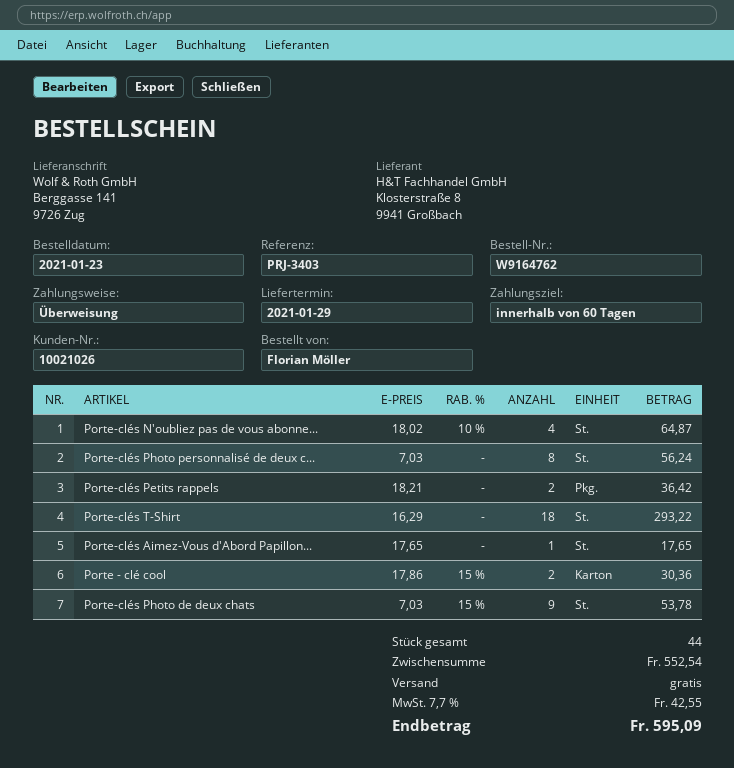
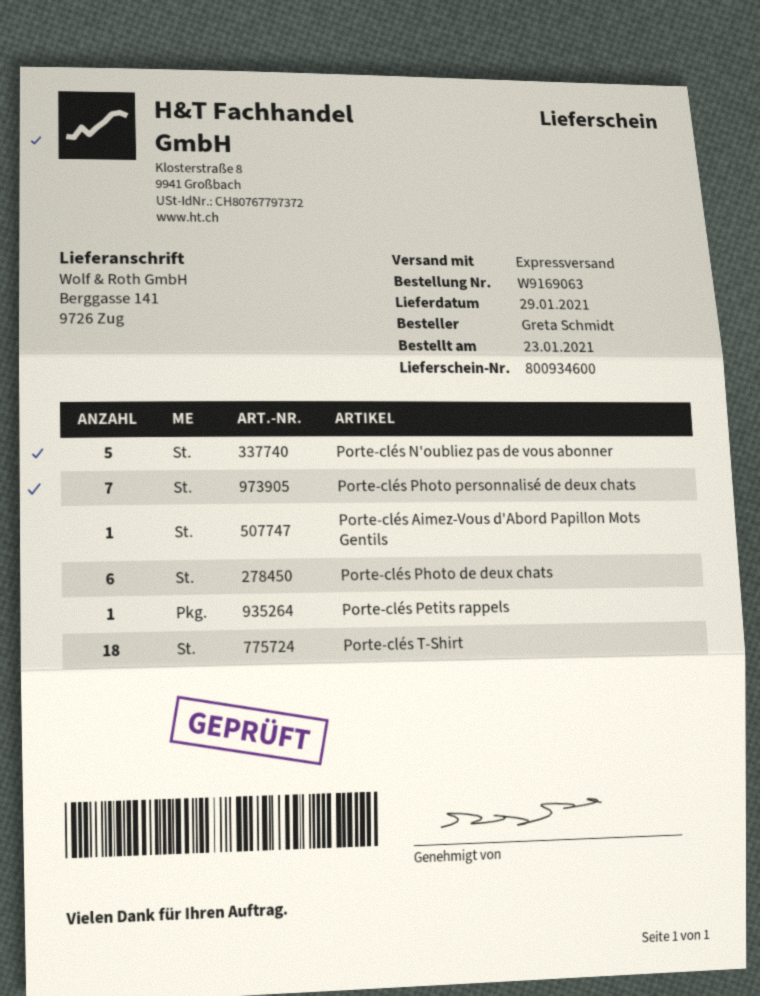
order number: W9164762 -> W9169063
ordered by: Florian Möller -> Greta Schmidt
Porte-clés N'oubliez pas de vous abonne...: 4 -> 5
Porte-clés Photo personnalisé de deux c...: 8 -> 7
Porte-clés Petits rappels: 2 -> 1
Porte - clé cool: 2 -> none
Porte-clés Photo de deux chats: 9 -> 6

